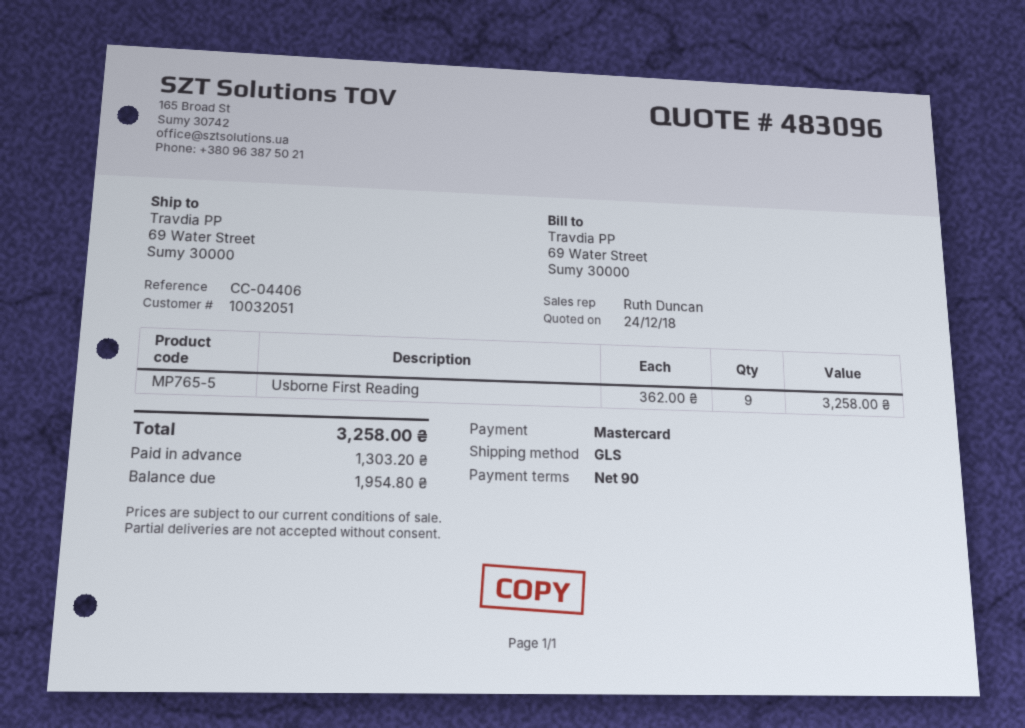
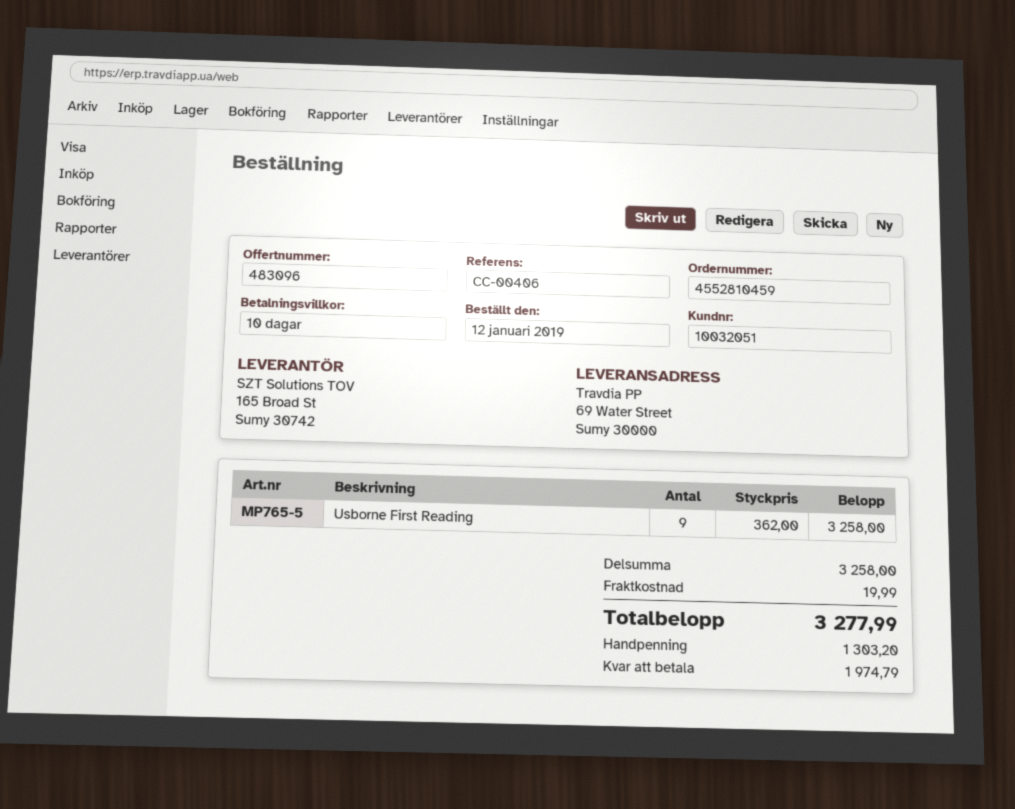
payment terms: 90 days -> 10 days
reference: CC-04406 -> CC-00406
shipping: none -> 19.99
total: 3258.00 -> 3277.99
balance: 1954.80 -> 1974.79

